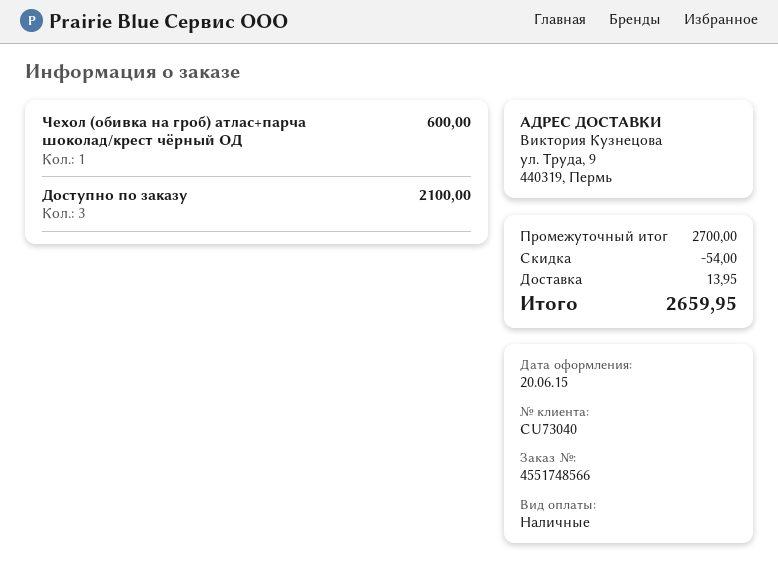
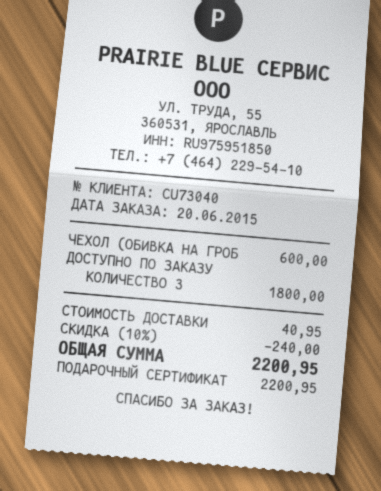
payment method: cash -> gift card
Доступно по заказу: 3 for 2100.00 -> 3 for 1800.00
discount: 54.00 -> 240.00
shipping: 13.95 -> 40.95
total: 2659.95 -> 2200.95

